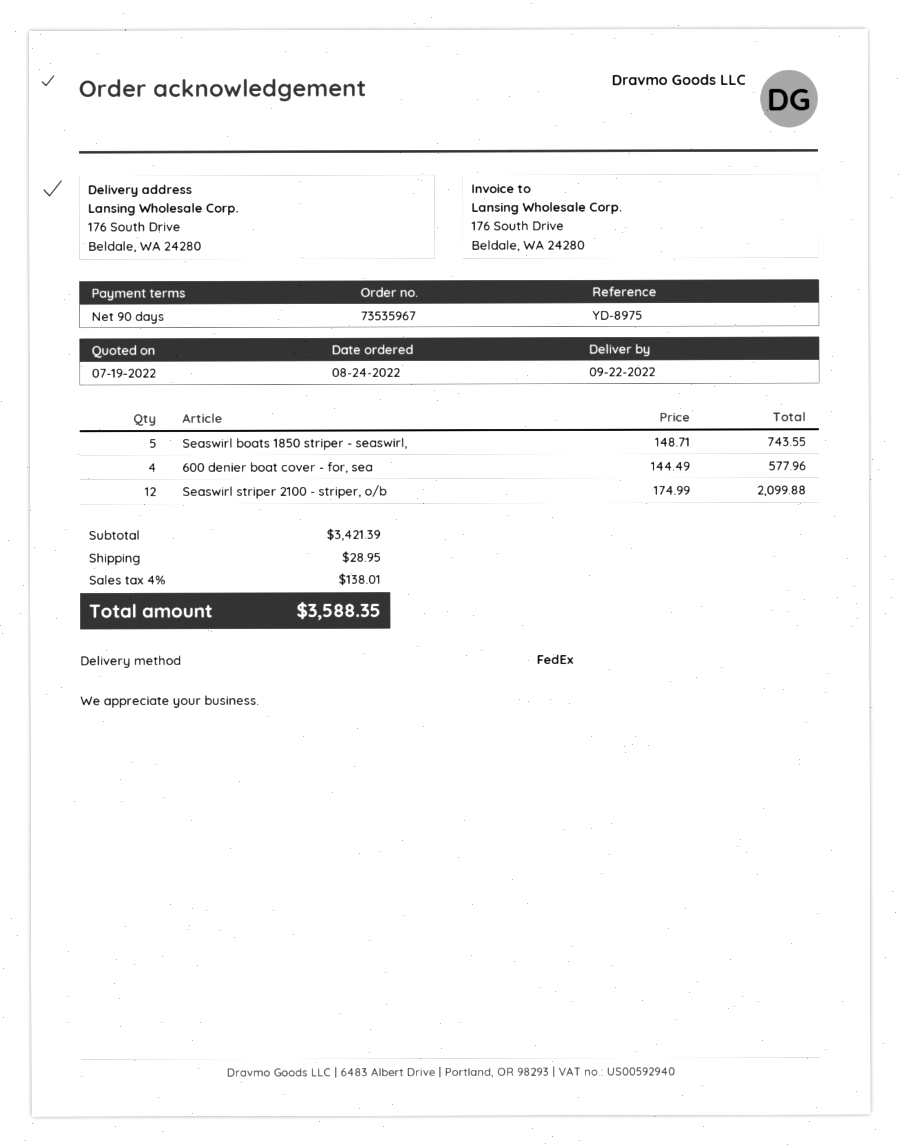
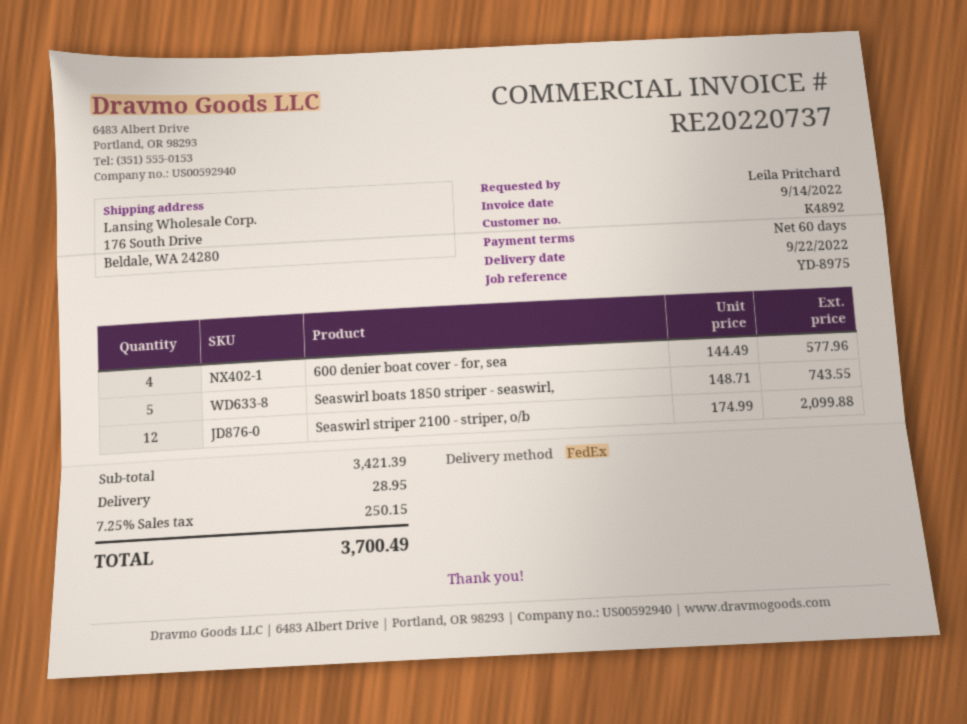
payment terms: 90 days -> 60 days
tax: 4% = 138.01 -> 7.25% = 250.15
total: 3588.35 -> 3700.49

